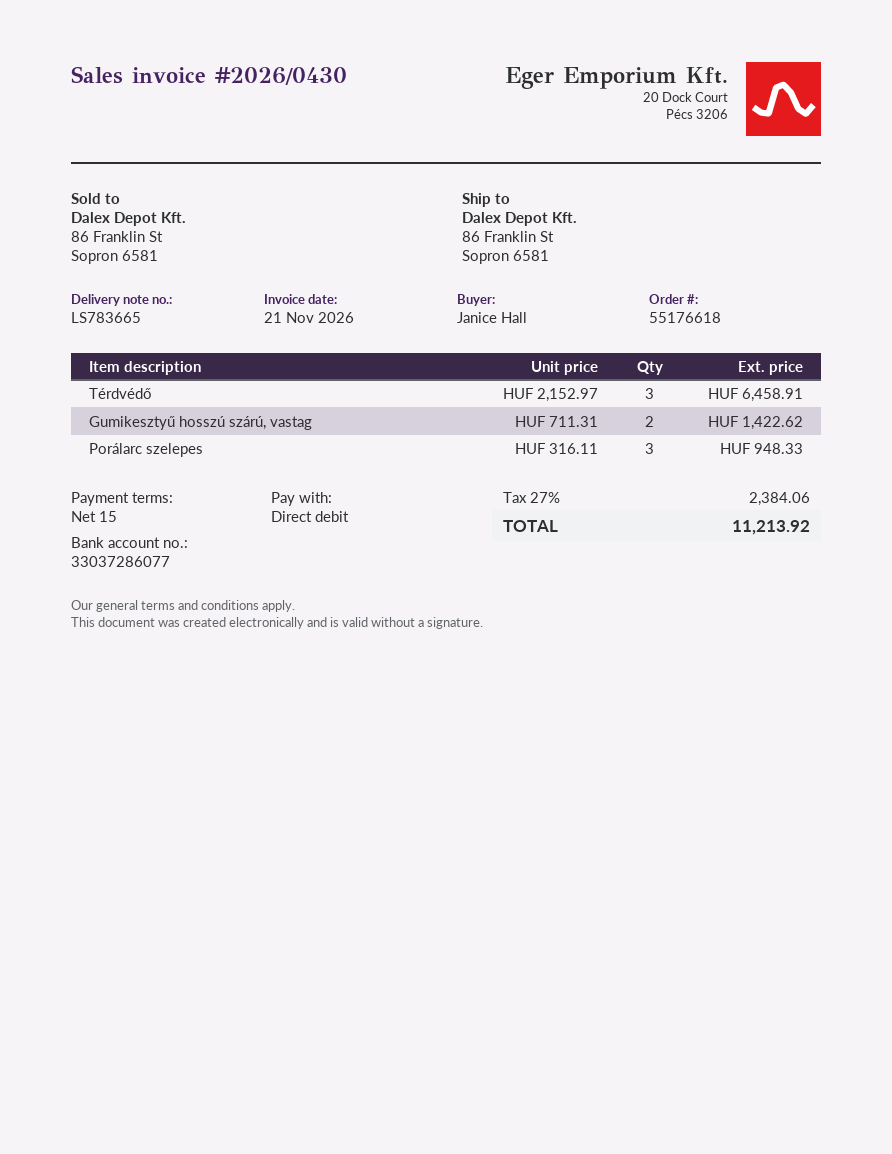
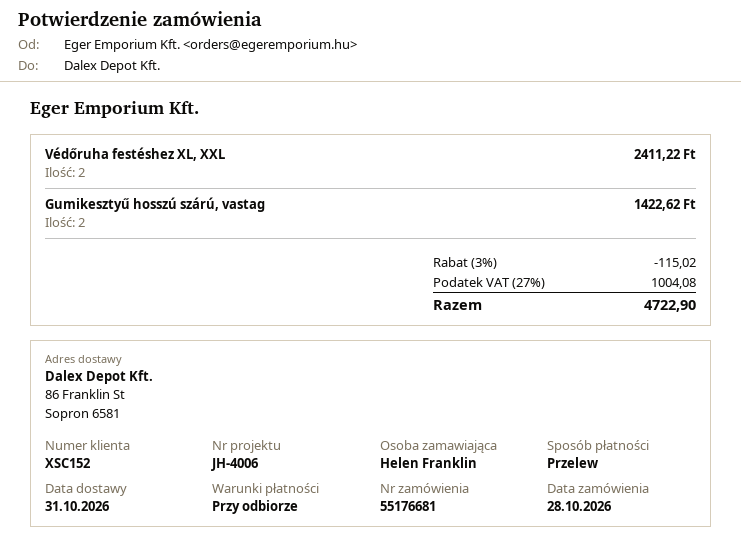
order number: 55176618 -> 55176681
payment terms: 15 days -> on receipt
ordered by: Janice Hall -> Helen Franklin
payment method: direct debit -> bank transfer
Térdvédő: 3 for 6458.91 -> none
Porálarc szelepes: 3 for 948.33 -> none
Védőruha festéshez XL, XXL: none -> 2 for 2411.22
discount: none -> 3% = 115.02
tax: 27% = 2384.06 -> 27% = 1004.08
total: 11213.92 -> 4722.90

